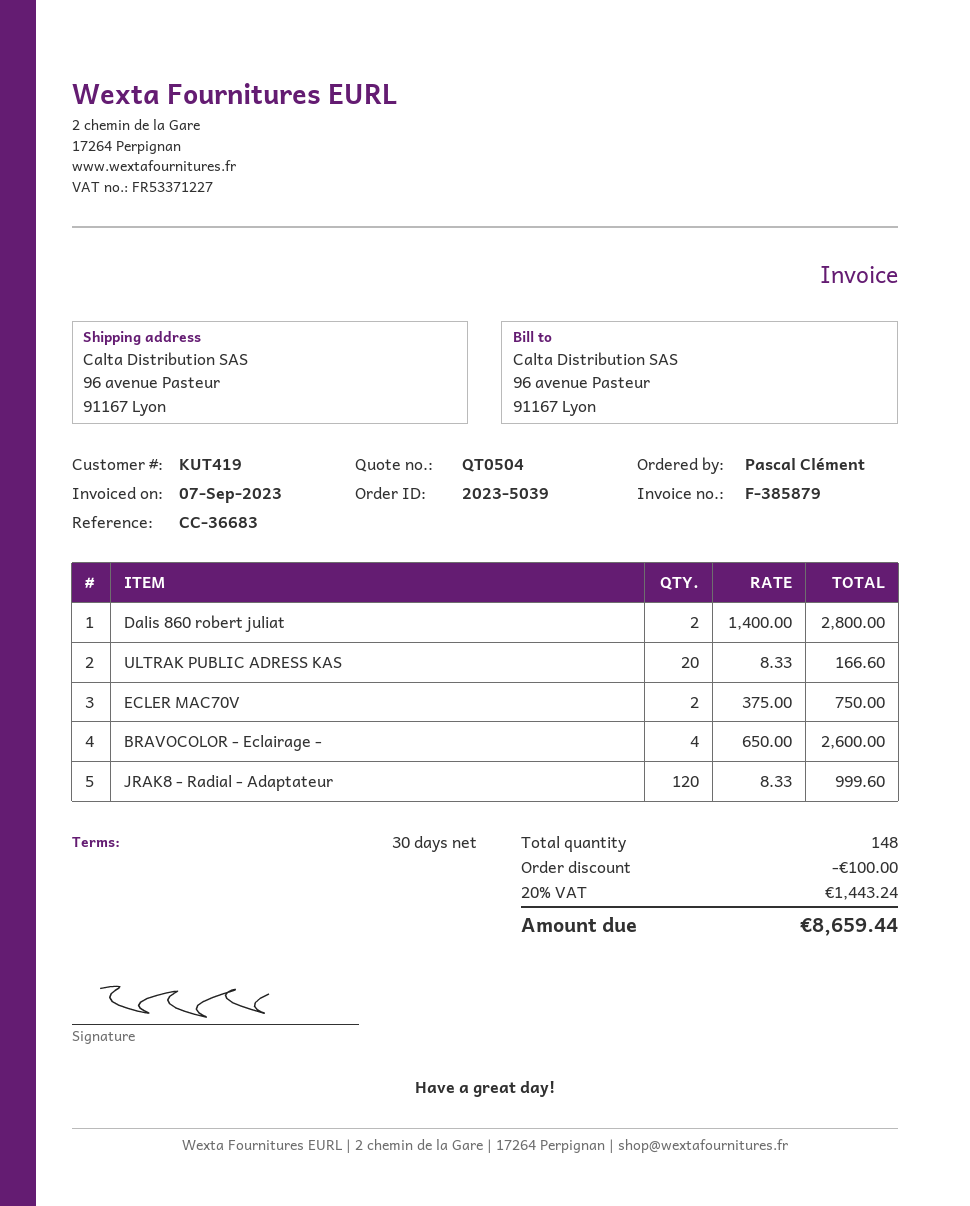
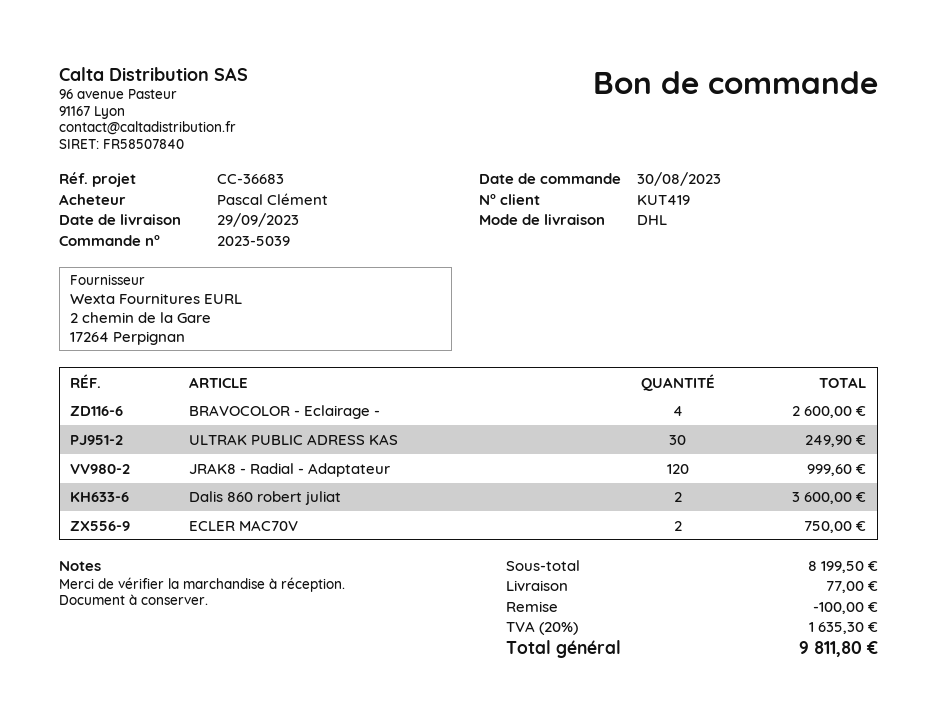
Dalis 860 robert juliat: 2 for 2800.00 -> 2 for 3600.00
ULTRAK PUBLIC ADRESS KAS: 20 for 166.60 -> 30 for 249.90
shipping: none -> 77.00
tax: 20% = 1443.24 -> 20% = 1635.30
total: 8659.44 -> 9811.80

